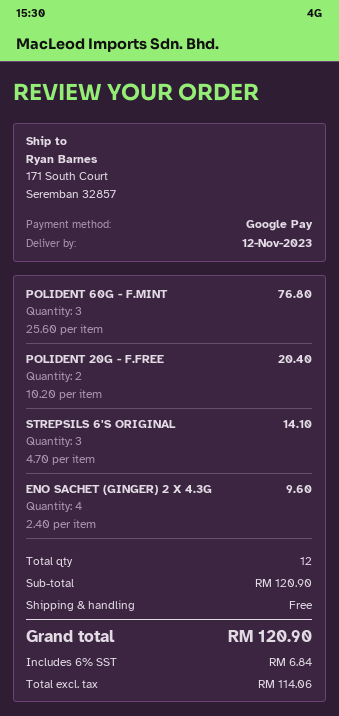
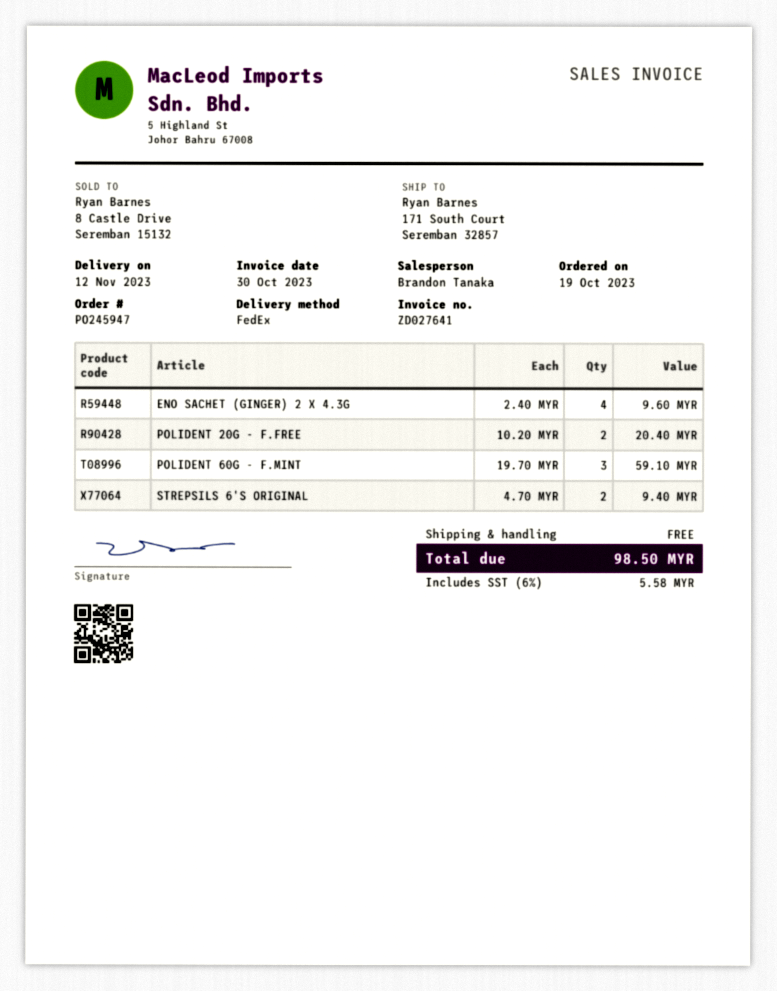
POLIDENT 60G - F.MINT: 3 x 25.60 = 76.80 -> 3 x 19.70 = 59.10
STREPSILS 6'S ORIGINAL: 3 x 4.70 = 14.10 -> 2 x 4.70 = 9.40
tax: 6% = 6.84 -> 6% = 5.58
total: 120.90 -> 98.50

